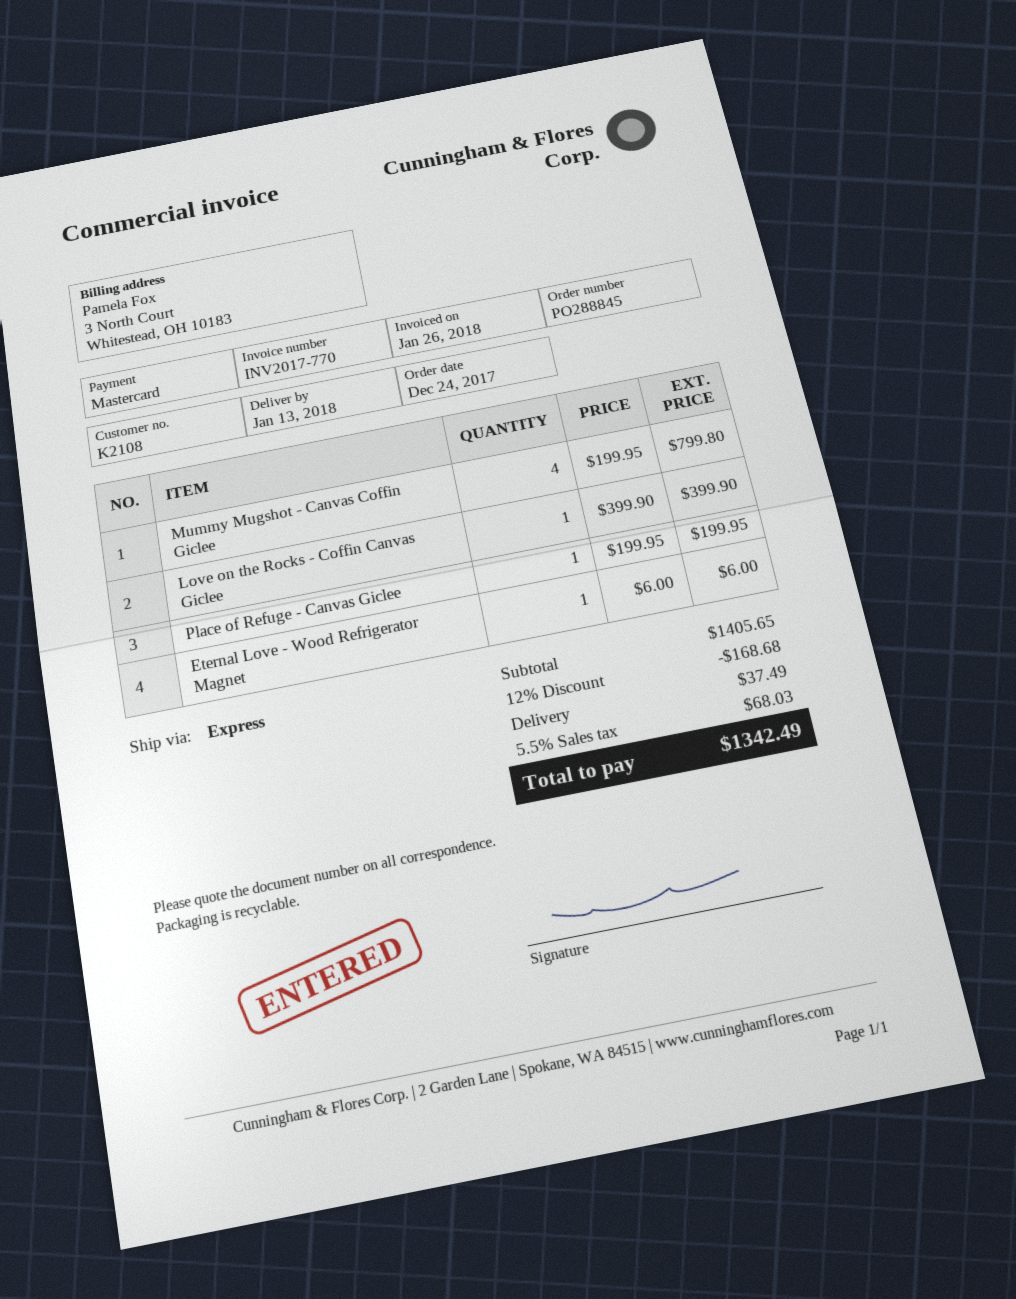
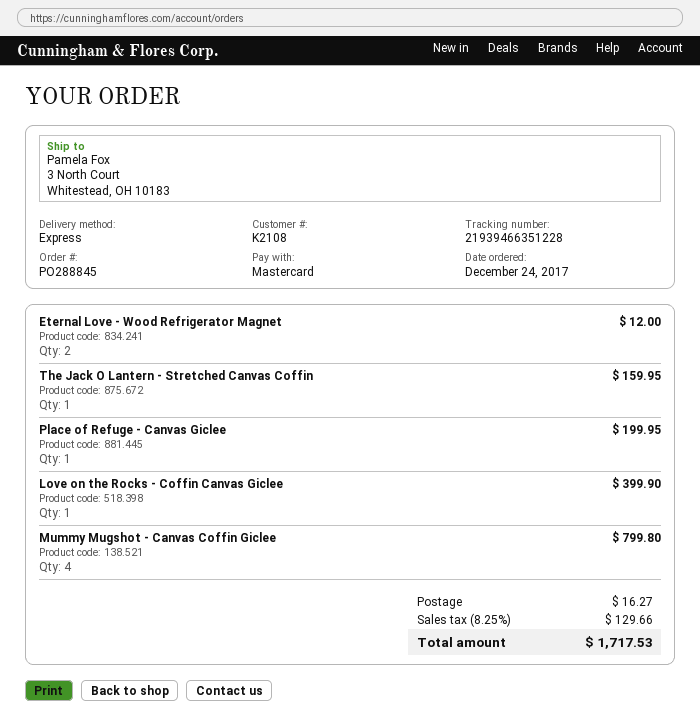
Eternal Love - Wood Refrigerator Magnet: 1 for 6.00 -> 2 for 12.00
The Jack O Lantern - Stretched Canvas Coffin: none -> 1 for 159.95
discount: 12% = 168.68 -> none
shipping: 37.49 -> 16.27
tax: 5.5% = 68.03 -> 8.25% = 129.66
total: 1342.49 -> 1717.53

